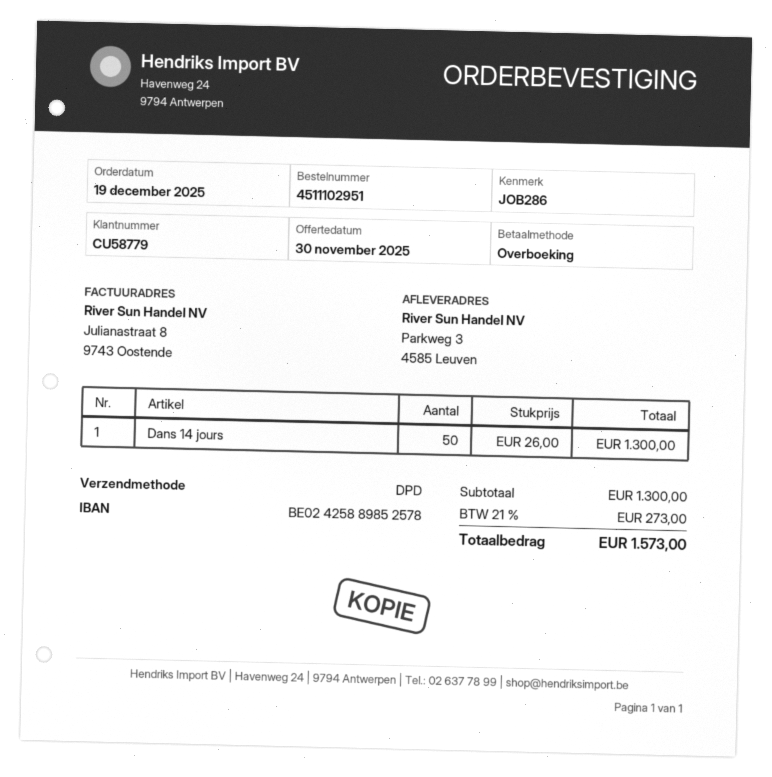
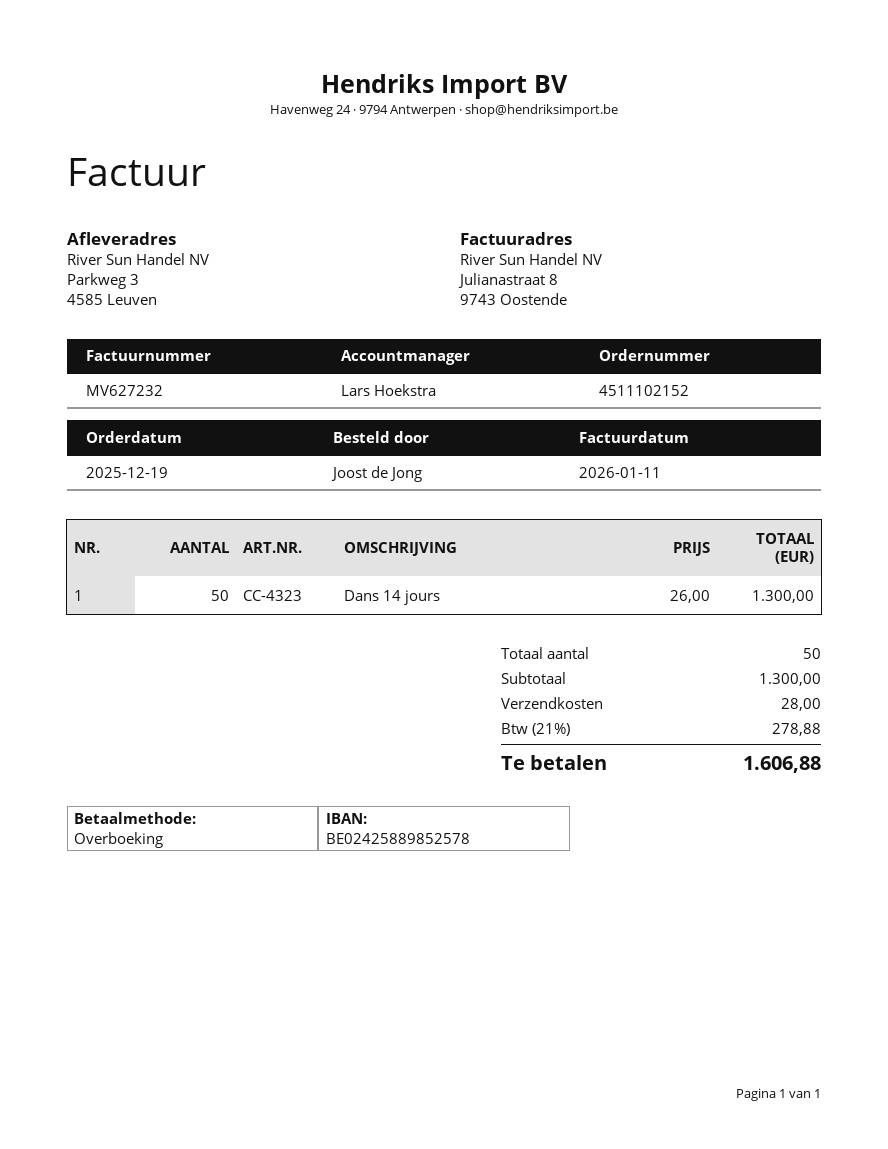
order number: 4511102951 -> 4511102152
shipping: none -> 28.00
tax: 21% = 273.00 -> 21% = 278.88
total: 1573.00 -> 1606.88

